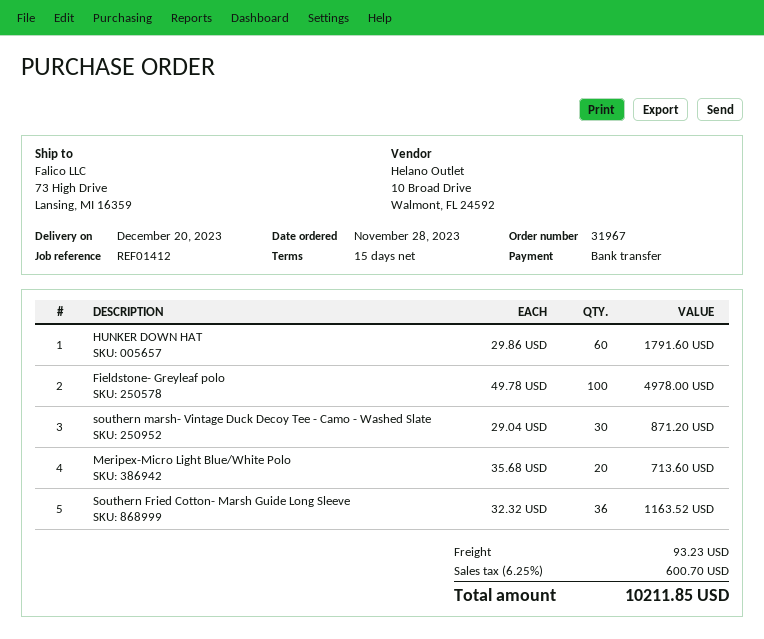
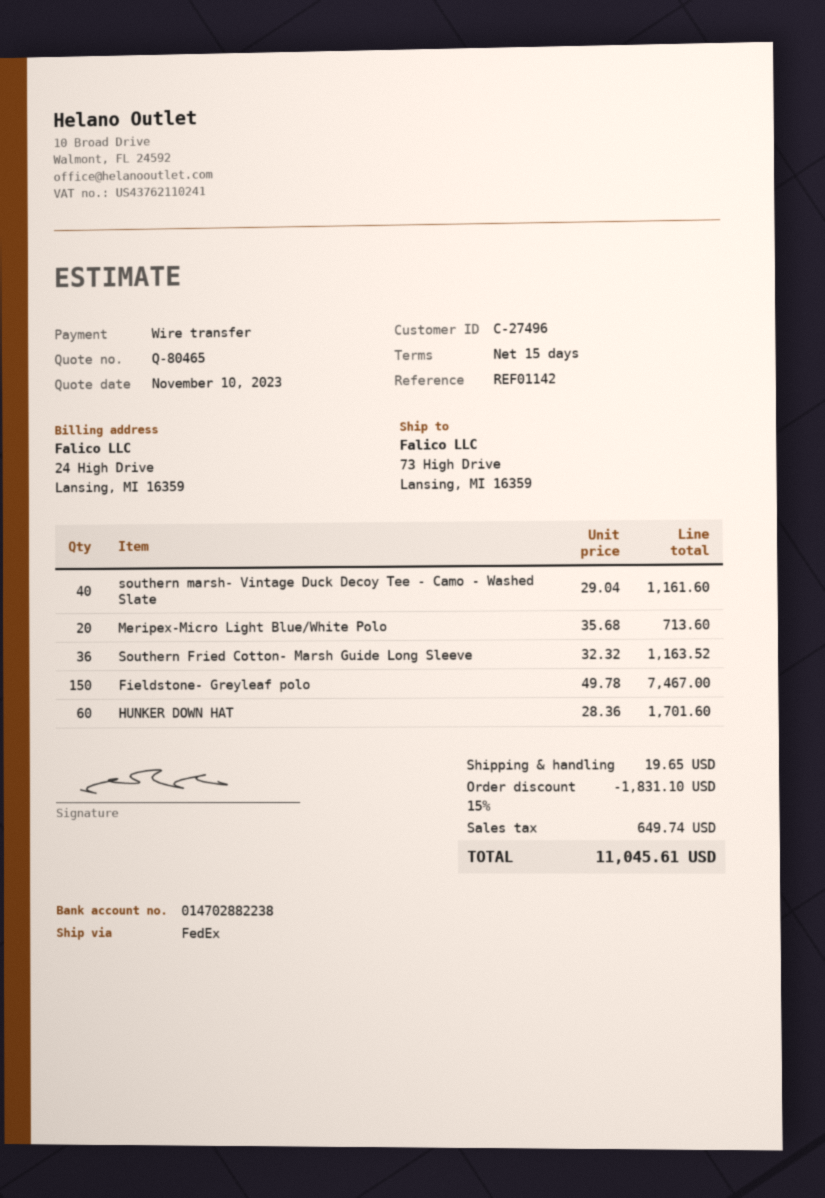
reference: REF01412 -> REF01142
HUNKER DOWN HAT: 60 x 29.86 = 1791.60 -> 60 x 28.36 = 1701.60
Fieldstone- Greyleaf polo: 100 x 49.78 = 4978.00 -> 150 x 49.78 = 7467.00
southern marsh- Vintage Duck Decoy Tee - Camo - Washed Slate: 30 x 29.04 = 871.20 -> 40 x 29.04 = 1161.60
discount: none -> 15% = 1831.10
shipping: 93.23 -> 19.65
tax: 600.70 -> 649.74
total: 10211.85 -> 11045.61

